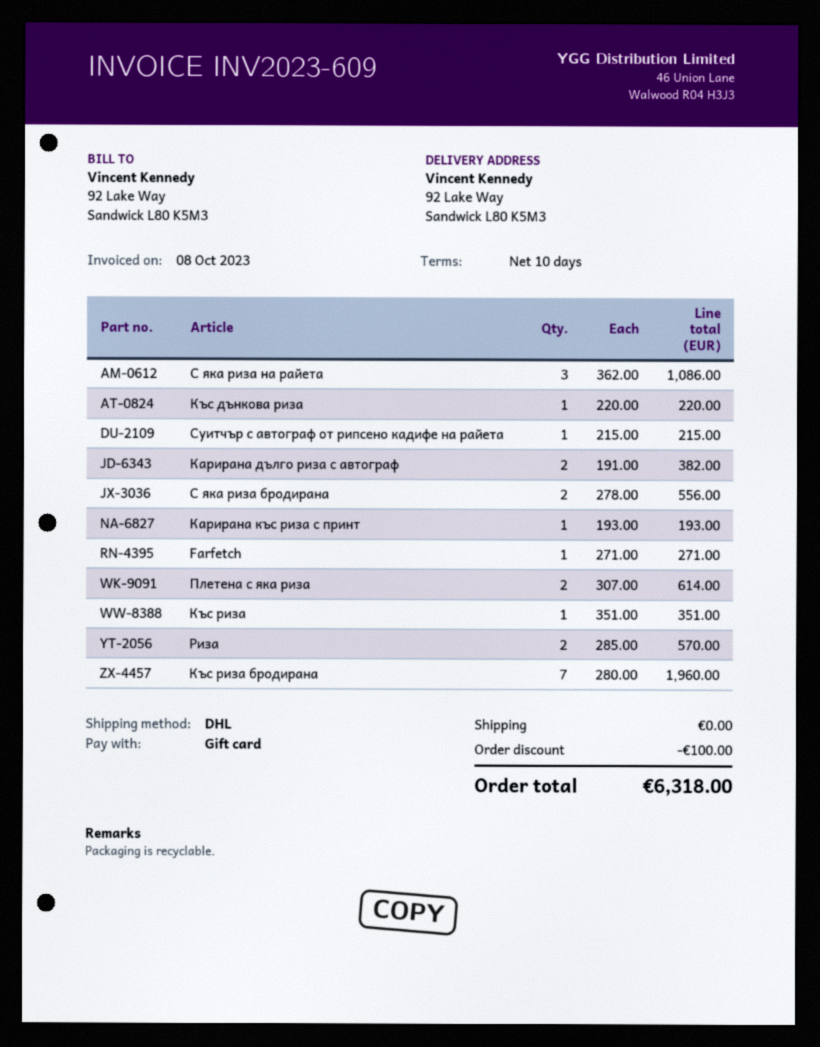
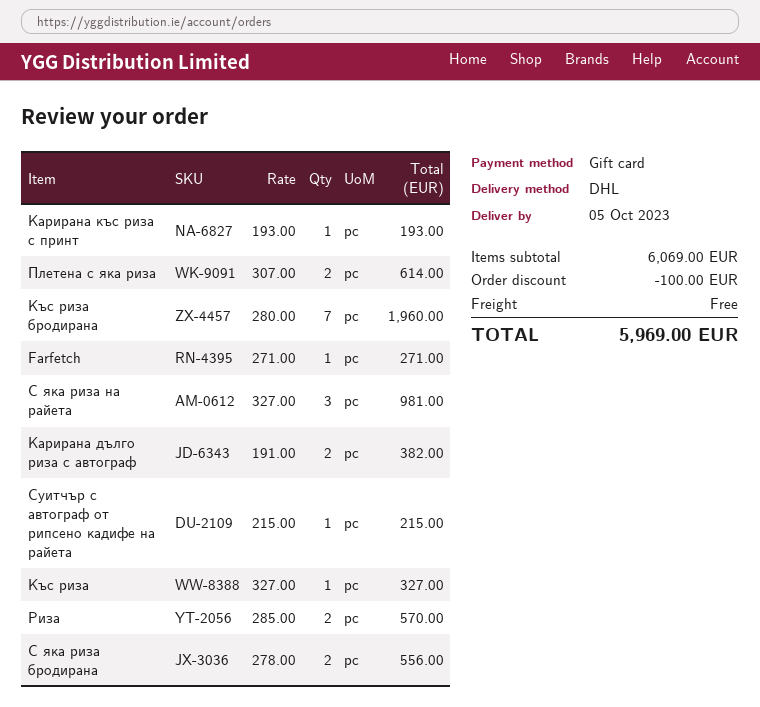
С яка риза на райета: 3 x 362.00 = 1086.00 -> 3 x 327.00 = 981.00
Къс дънкова риза: 1 x 220.00 = 220.00 -> none
Къс риза: 1 x 351.00 = 351.00 -> 1 x 327.00 = 327.00
total: 6318.00 -> 5969.00

